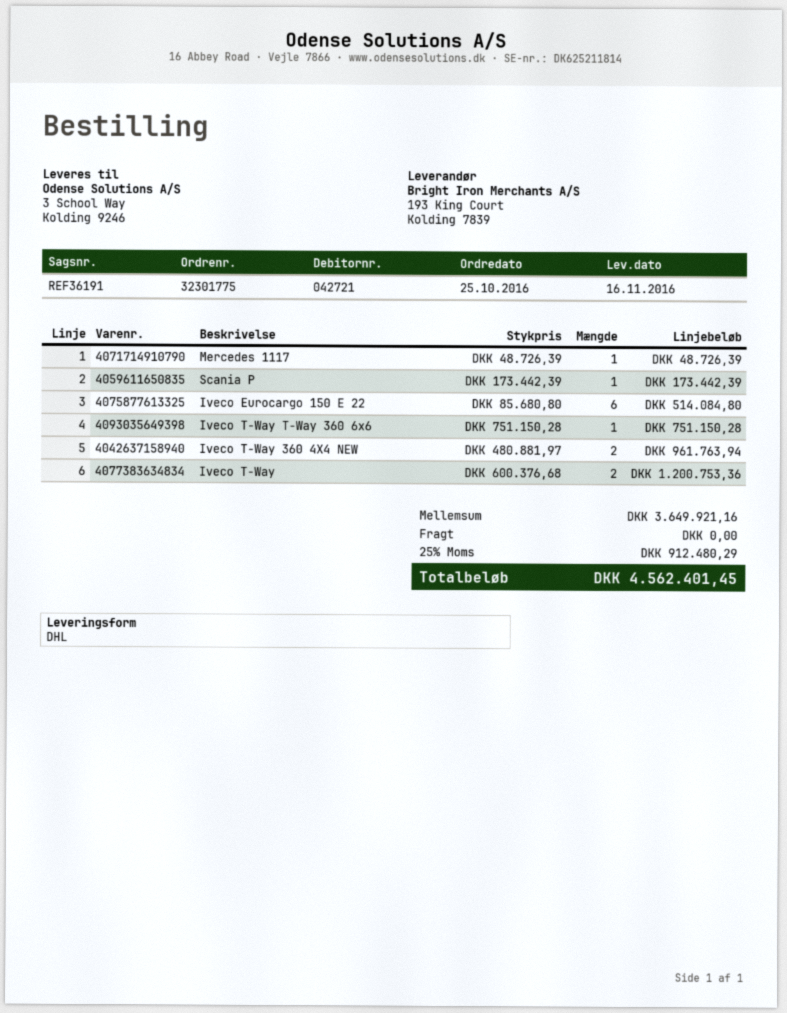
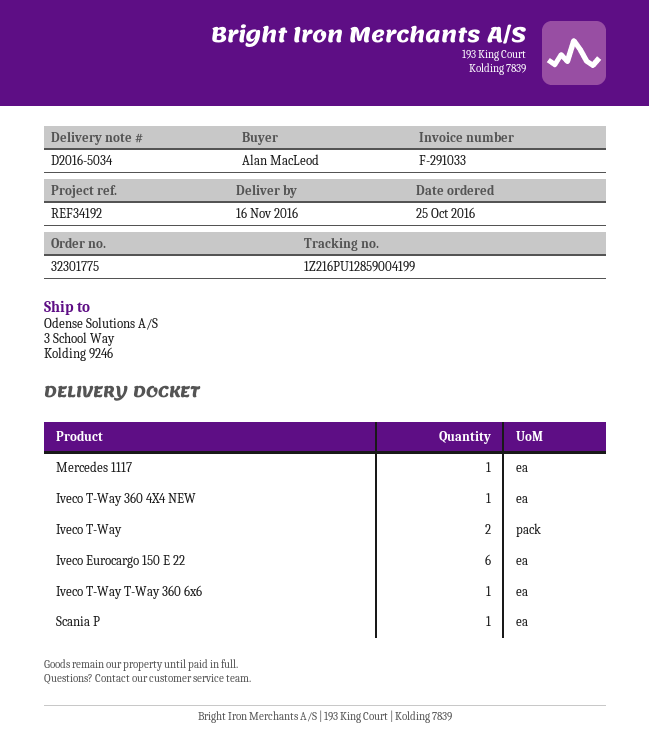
reference: REF36191 -> REF34192
Iveco T-Way 360 4X4 NEW: 2 -> 1

